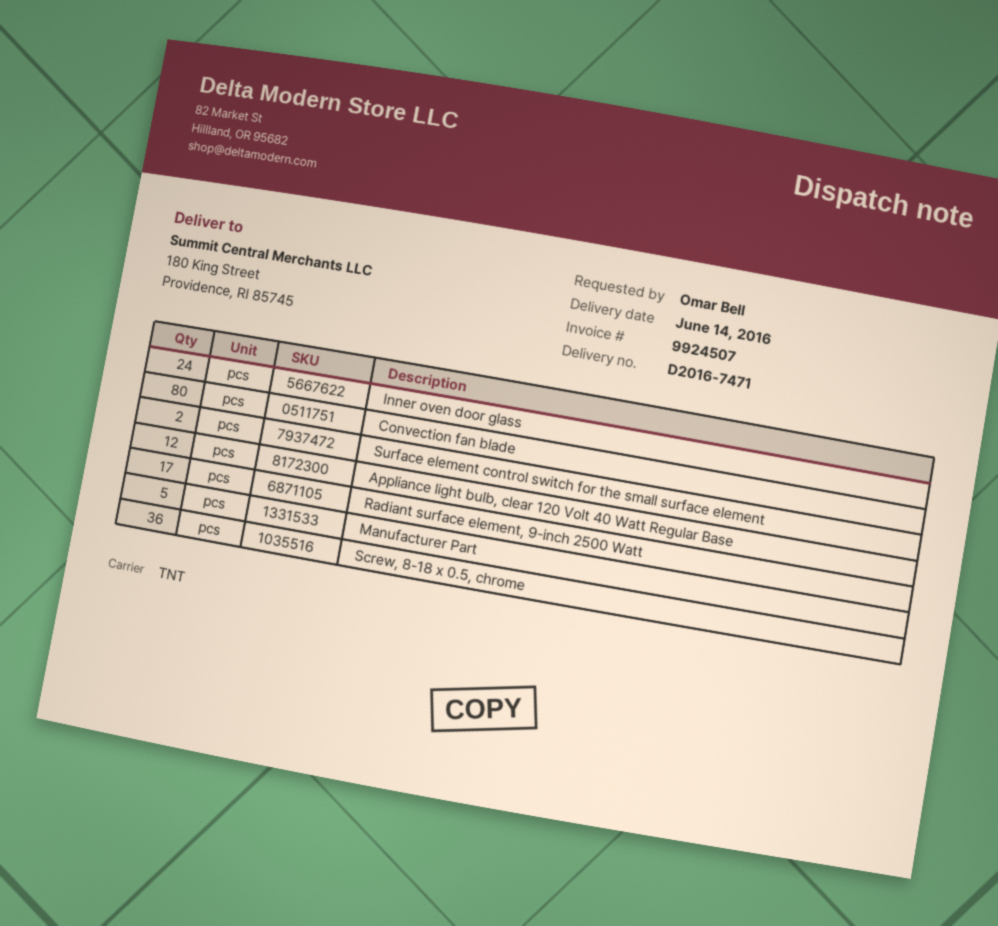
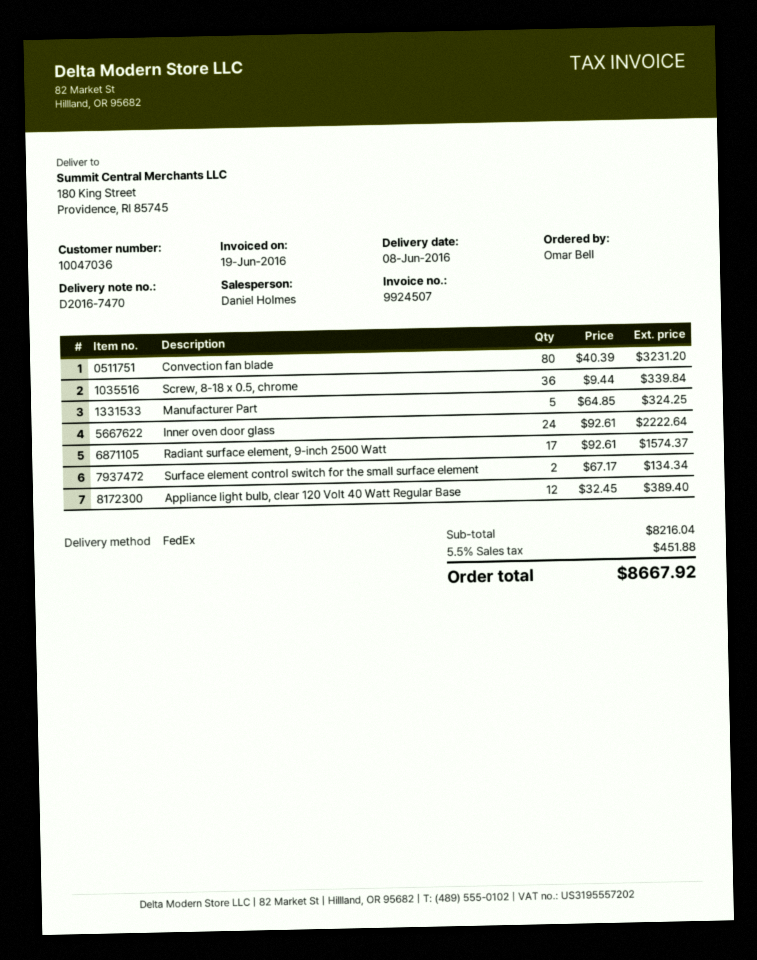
delivery note number: D2016-7471 -> D2016-7470
delivery date: 2016-06-14 -> 2016-06-08
shipping method: TNT -> FedEx

